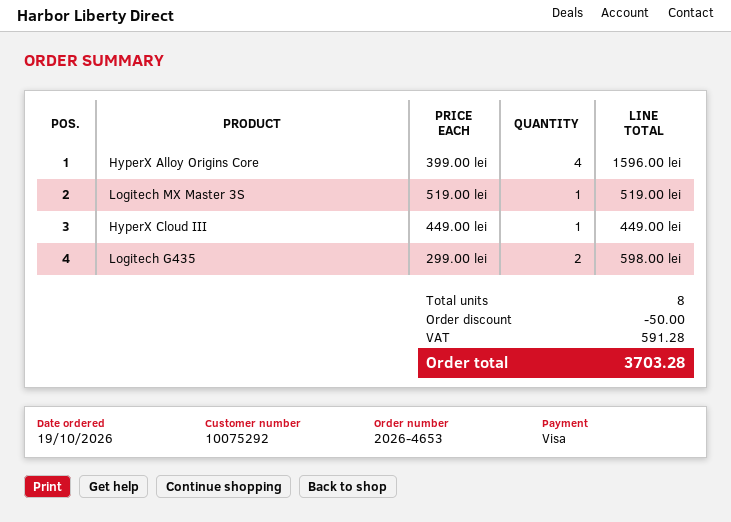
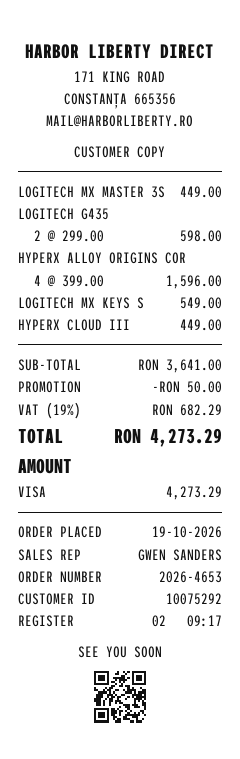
Logitech MX Master 3S: 1 x 519.00 = 519.00 -> 1 x 449.00 = 449.00
LOGITECH MX KEYS S: none -> 1 x 549.00 = 549.00
tax: 591.28 -> 682.29
total: 3703.28 -> 4273.29

